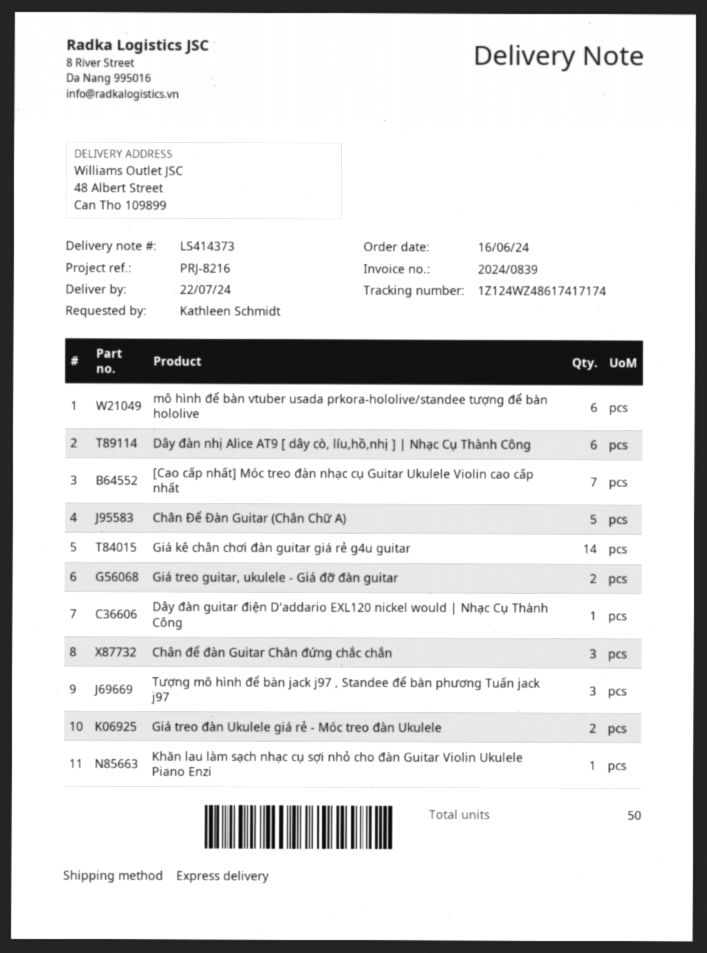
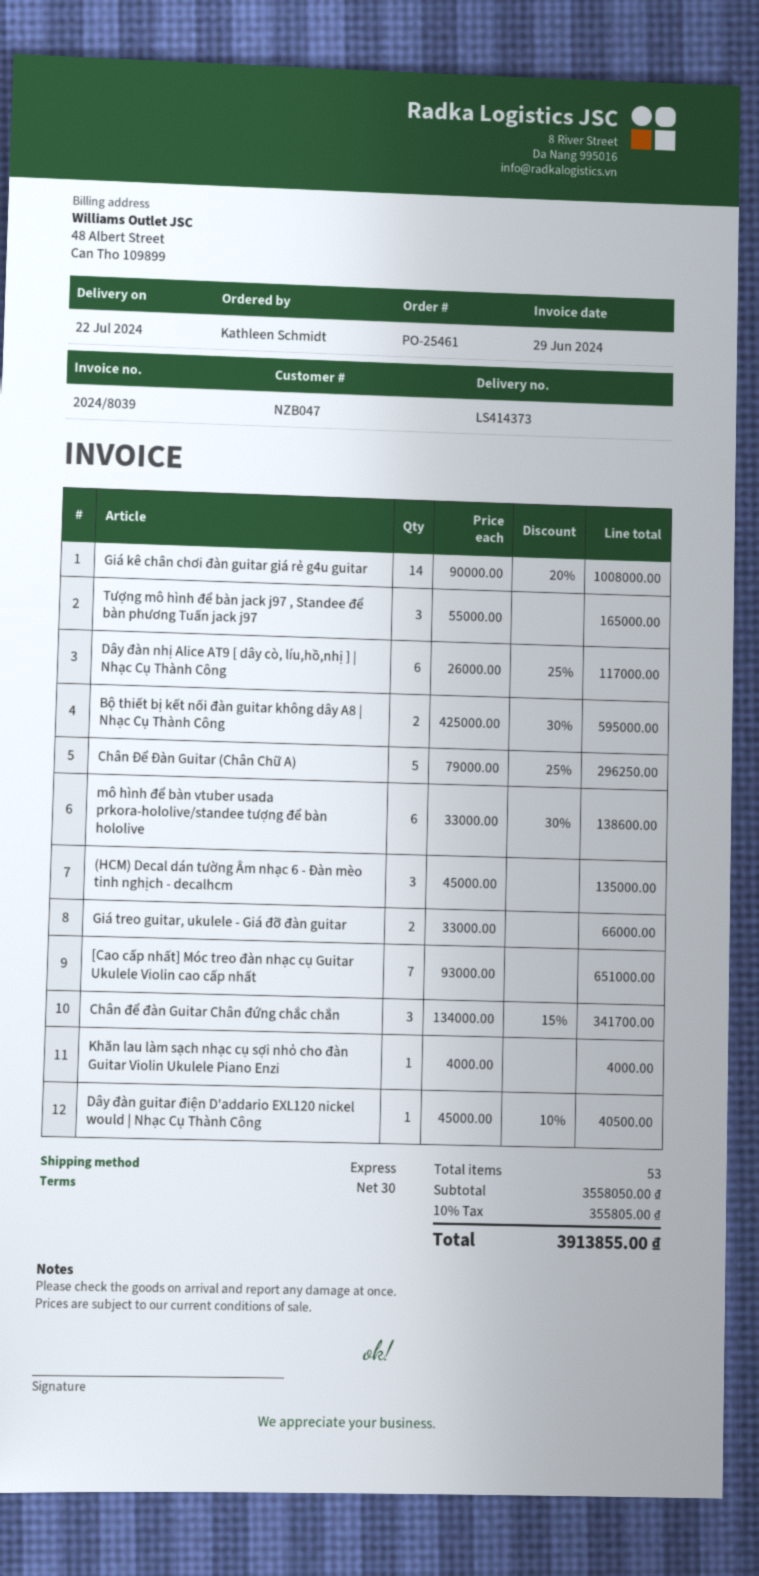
invoice number: 2024/0839 -> 2024/8039
Giá treo đàn Ukulele giá rẻ - Móc treo đàn Ukulele: 2 -> none
Bộ thiết bị kết nối đàn guitar không dây A8 | Nhạc Cụ Thành Công: none -> 2
(HCM) Decal dán tường Âm nhạc 6 - Đàn mèo tinh nghịch - decalhcm: none -> 3
total quantity: 50 -> 53

